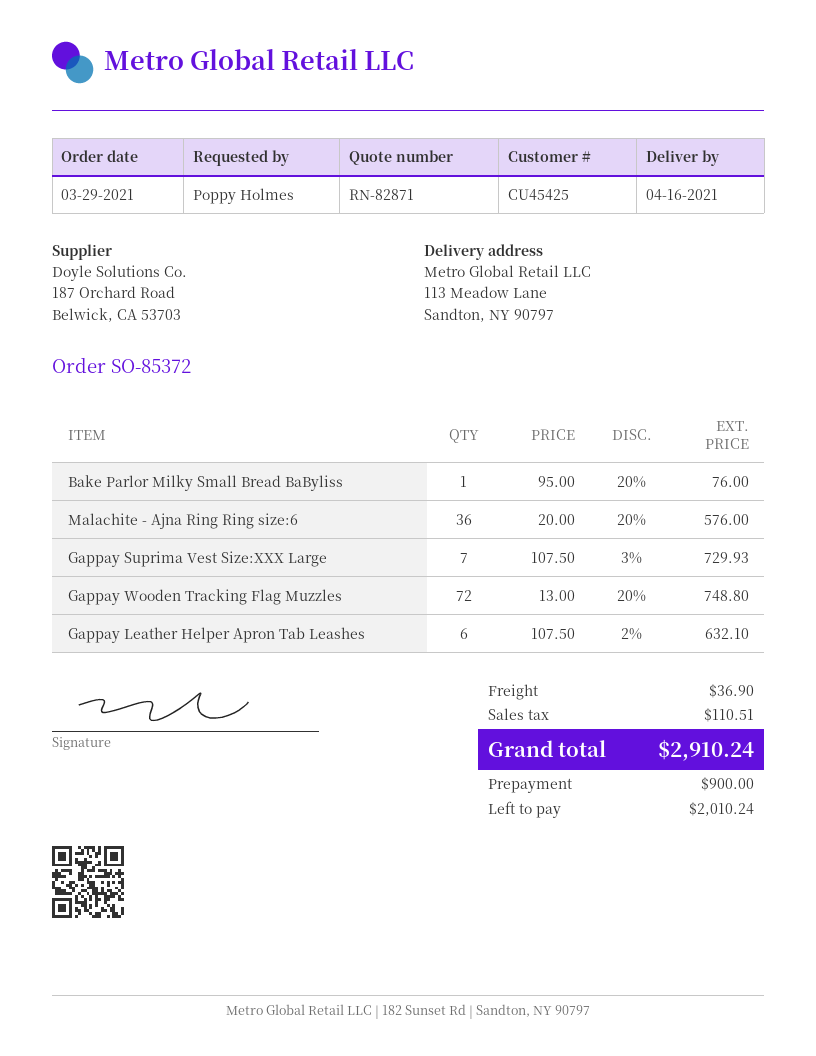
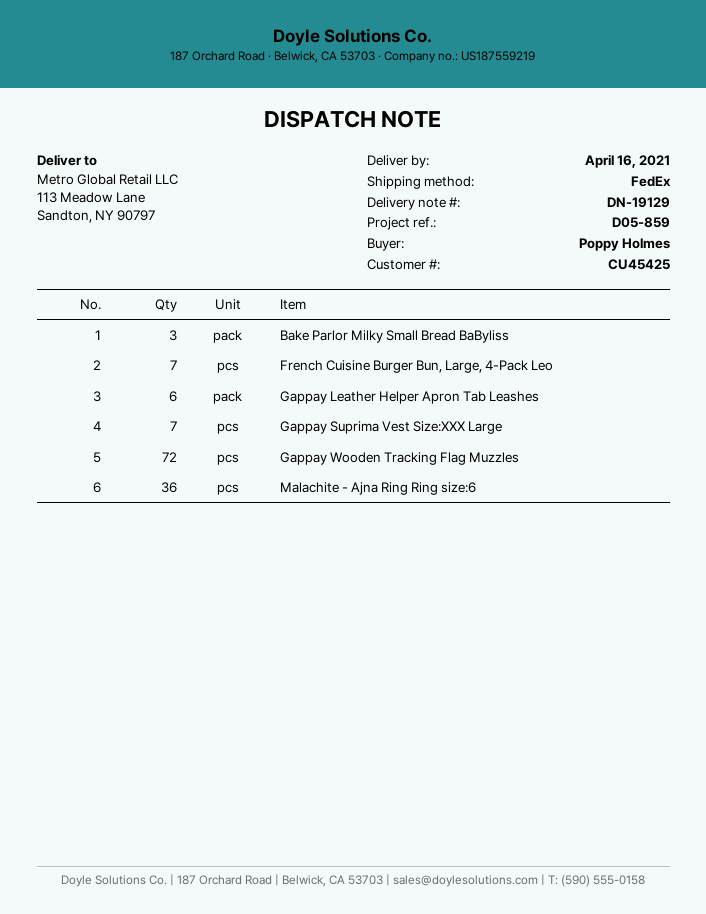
Bake Parlor Milky Small Bread BaByliss: 1 -> 3
French Cuisine Burger Bun, Large, 4-Pack Leo: none -> 7

